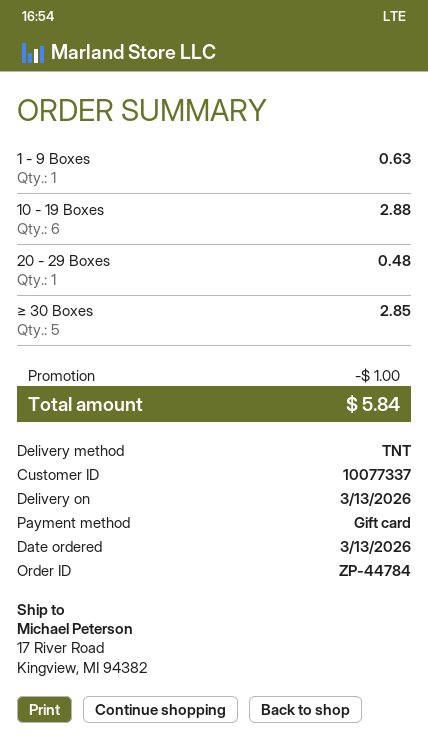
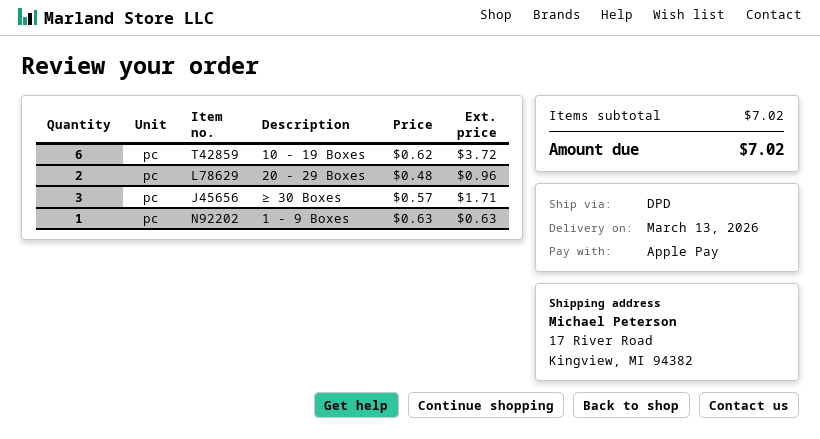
payment method: gift card -> Apple Pay
shipping method: TNT -> DPD
10 - 19 Boxes: 6 for 2.88 -> 6 for 3.72
20 - 29 Boxes: 1 for 0.48 -> 2 for 0.96
≥ 30 Boxes: 5 for 2.85 -> 3 for 1.71
discount: 1.00 -> none
total: 5.84 -> 7.02

